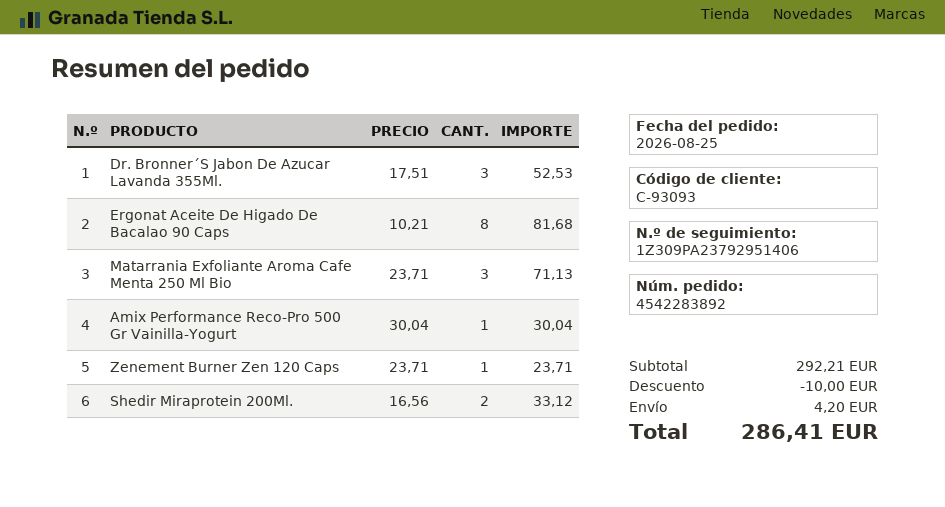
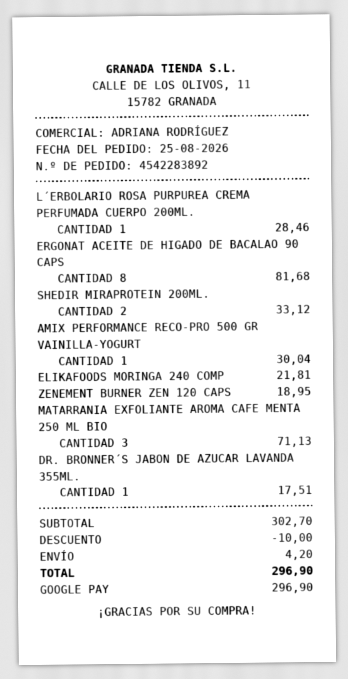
Dr. Bronner´S Jabon De Azucar Lavanda 355Ml.: 3 for 52.53 -> 1 for 17.51
Zenement Burner Zen 120 Caps: 1 for 23.71 -> 1 for 18.95
L´ERBOLARIO ROSA PURPUREA CREMA PERFUMADA CUERPO 200ML.: none -> 1 for 28.46
ELIKAFOODS MORINGA 240 COMP: none -> 1 for 21.81
subtotal: 292.21 -> 302.70
total: 286.41 -> 296.90

